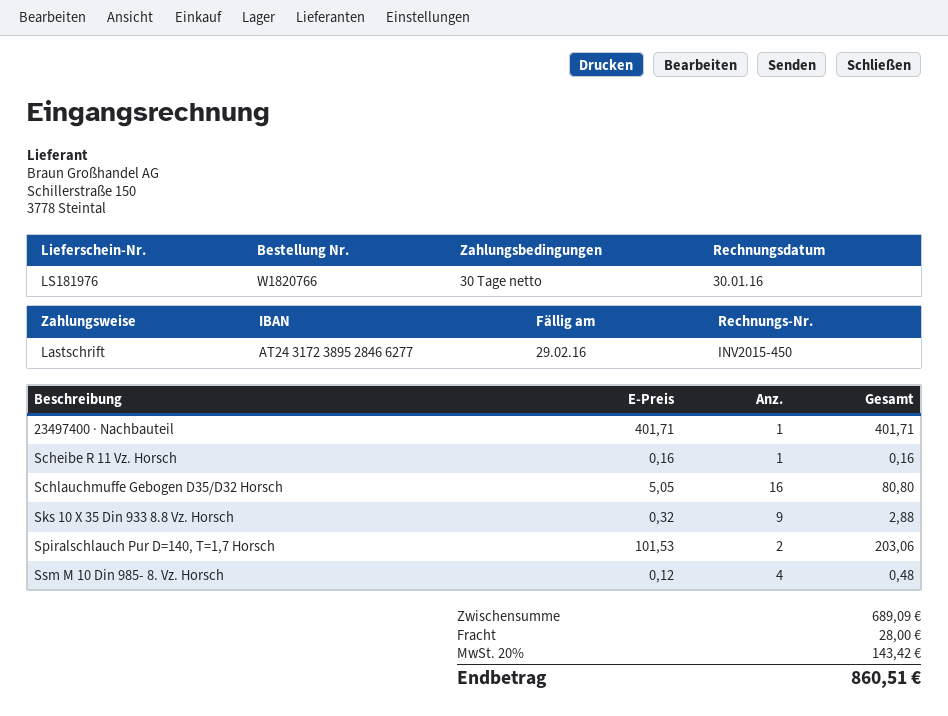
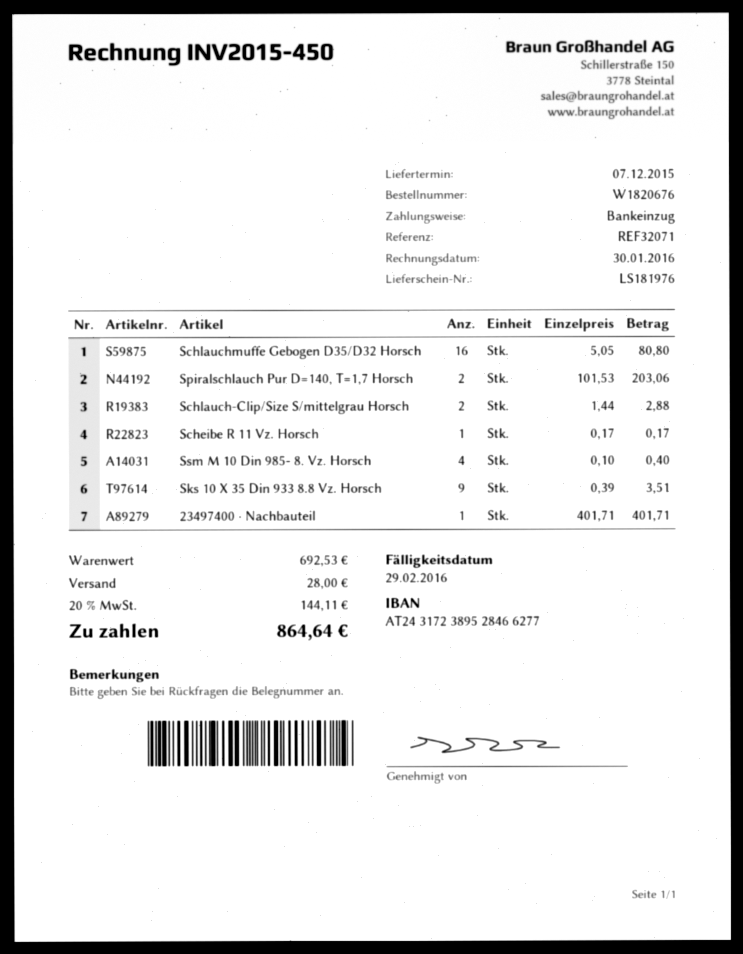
order number: W1820766 -> W1820676
Scheibe R 11 Vz. Horsch: 1 x 0.16 = 0.16 -> 1 x 0.17 = 0.17
Sks 10 X 35 Din 933 8.8 Vz. Horsch: 9 x 0.32 = 2.88 -> 9 x 0.39 = 3.51
Ssm M 10 Din 985- 8. Vz. Horsch: 4 x 0.12 = 0.48 -> 4 x 0.10 = 0.40
Schlauch-Clip/Size S/mittelgrau Horsch: none -> 2 x 1.44 = 2.88
subtotal: 689.09 -> 692.53
tax: 20% = 143.42 -> 20% = 144.11
total: 860.51 -> 864.64

